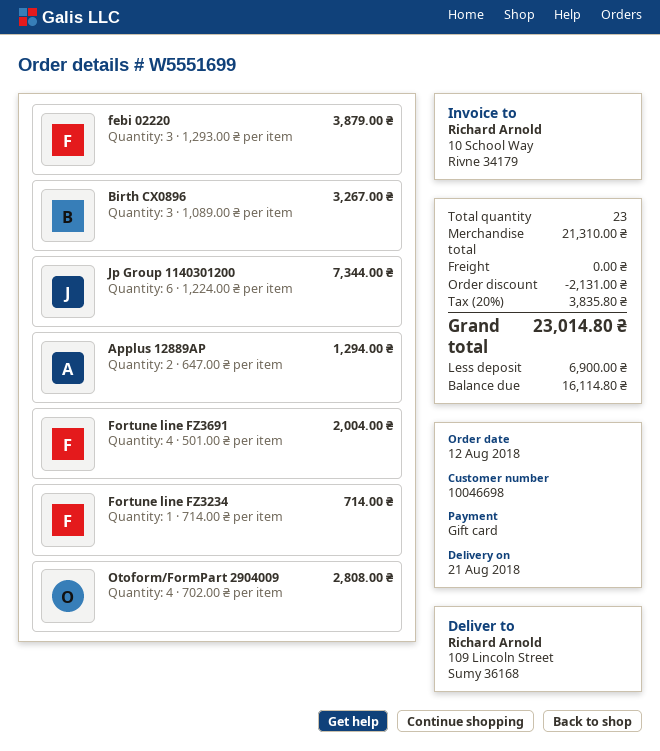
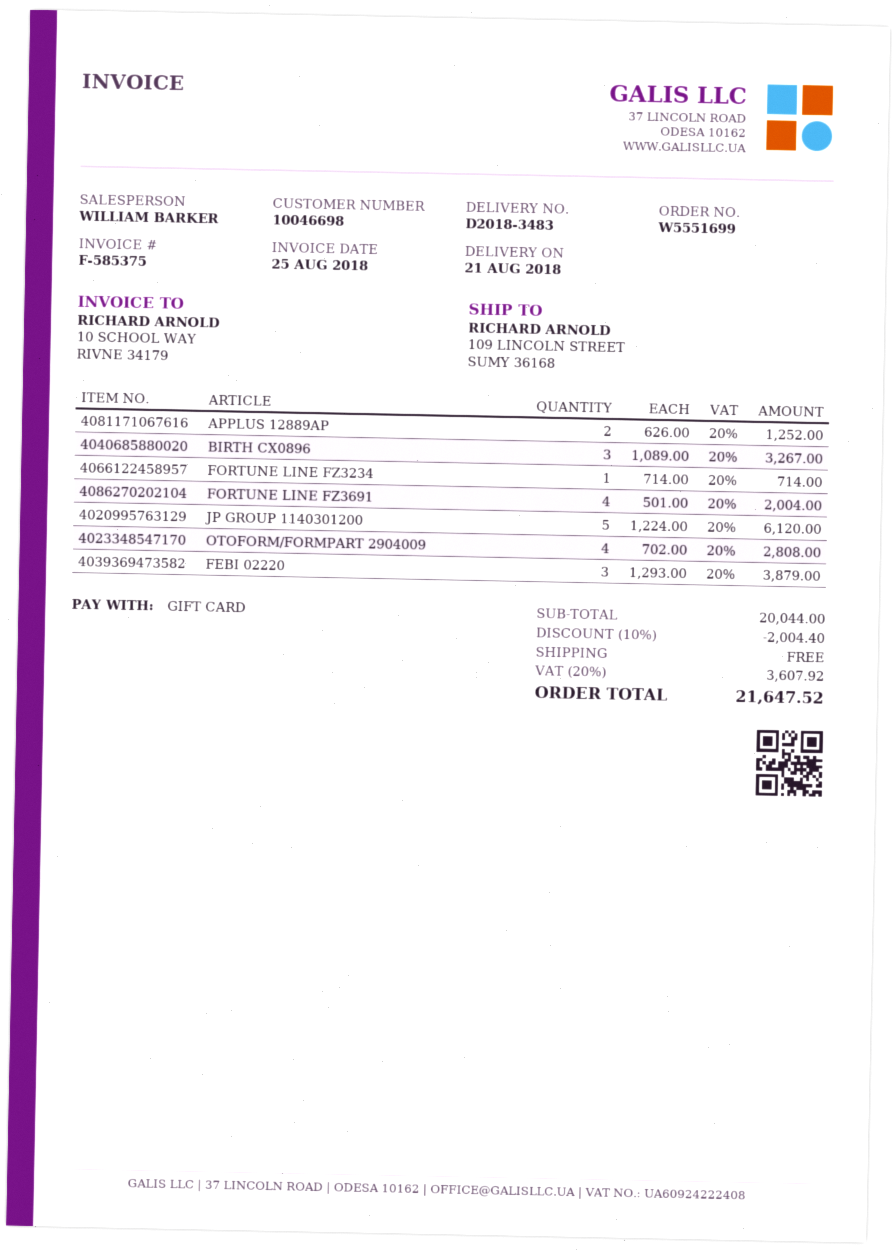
Jp Group 1140301200: 6 x 1224.00 = 7344.00 -> 5 x 1224.00 = 6120.00
Applus 12889AP: 2 x 647.00 = 1294.00 -> 2 x 626.00 = 1252.00
subtotal: 21310.00 -> 20044.00
discount: 2131.00 -> 2004.40
tax: 20% = 3835.80 -> 20% = 3607.92
total: 23014.80 -> 21647.52

